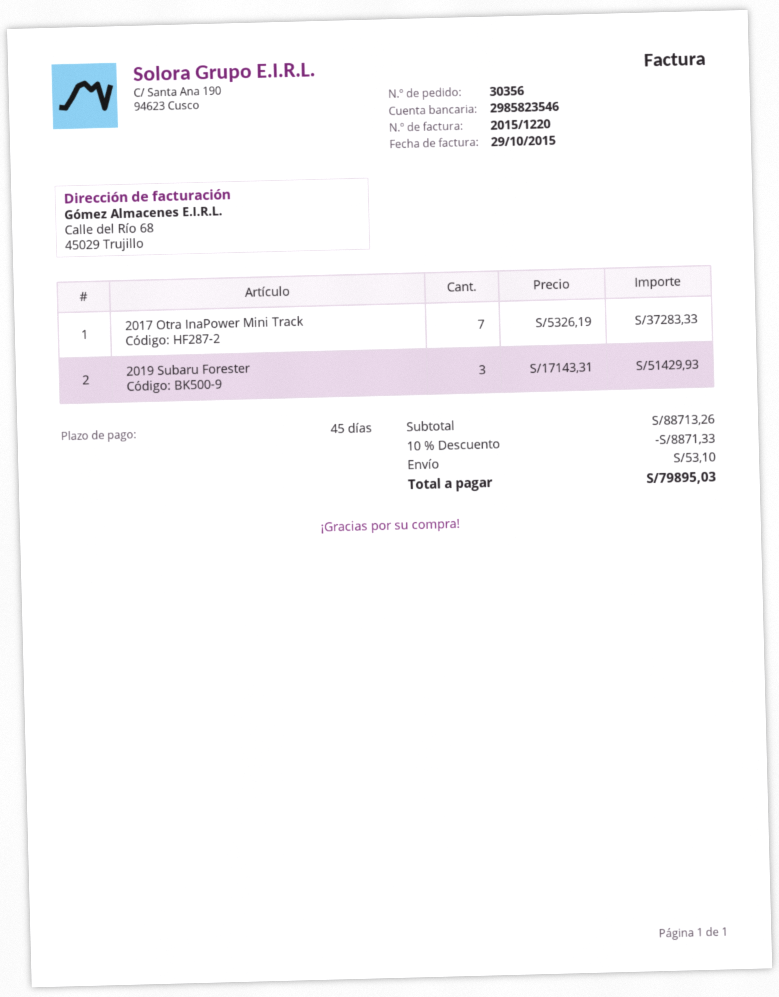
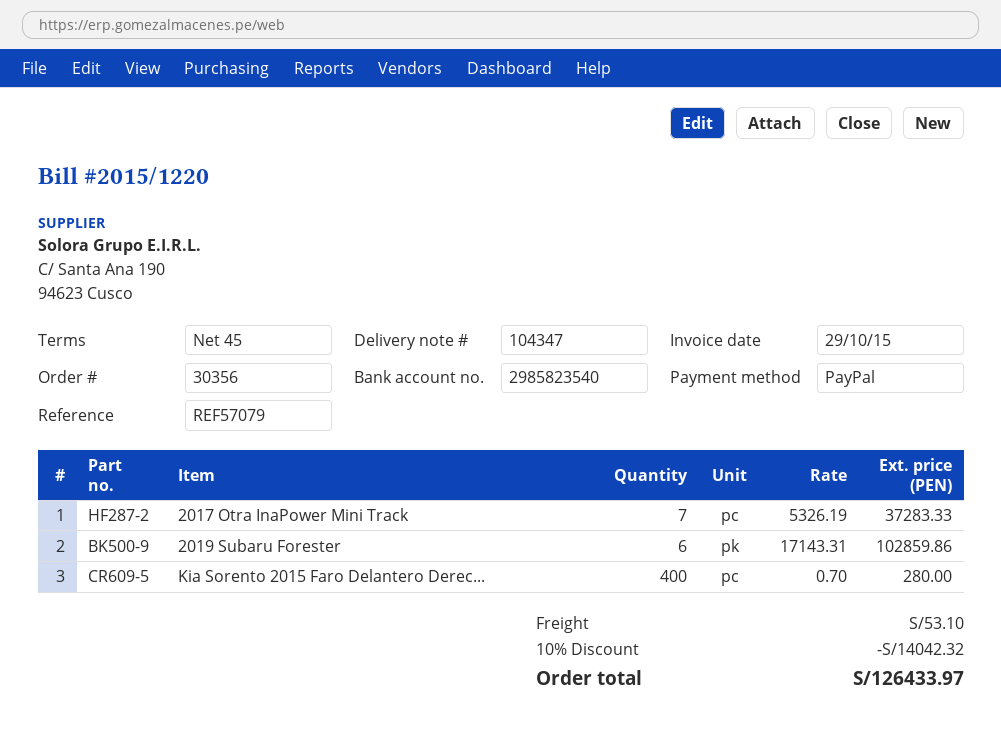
bank account: 2985823546 -> 2985823540
2019 Subaru Forester: 3 x 17143.31 = 51429.93 -> 6 x 17143.31 = 102859.86
Kia Sorento 2015 Faro Delantero Derec...: none -> 400 x 0.70 = 280.00
discount: 10% = 8871.33 -> 10% = 14042.32
total: 79895.03 -> 126433.97

